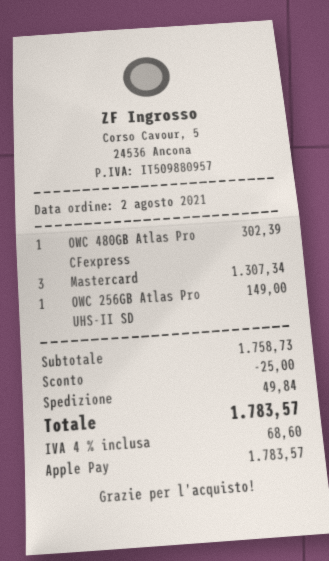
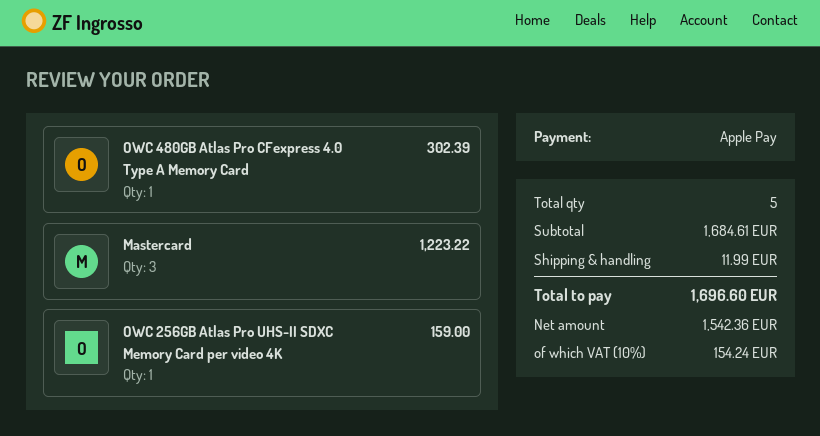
Mastercard: 3 for 1307.34 -> 3 for 1223.22
OWC 256GB Atlas Pro UHS-II SD: 1 for 149.00 -> 1 for 159.00
subtotal: 1758.73 -> 1684.61
discount: 25.00 -> none
shipping: 49.84 -> 11.99
tax: 4% = 68.60 -> 10% = 154.24
total: 1783.57 -> 1696.60

